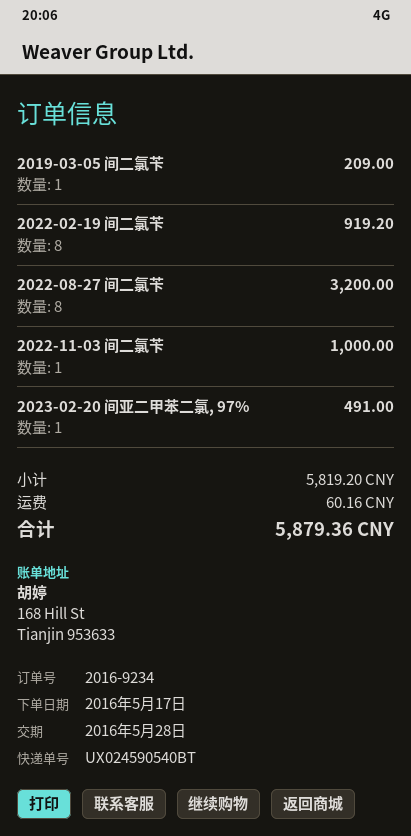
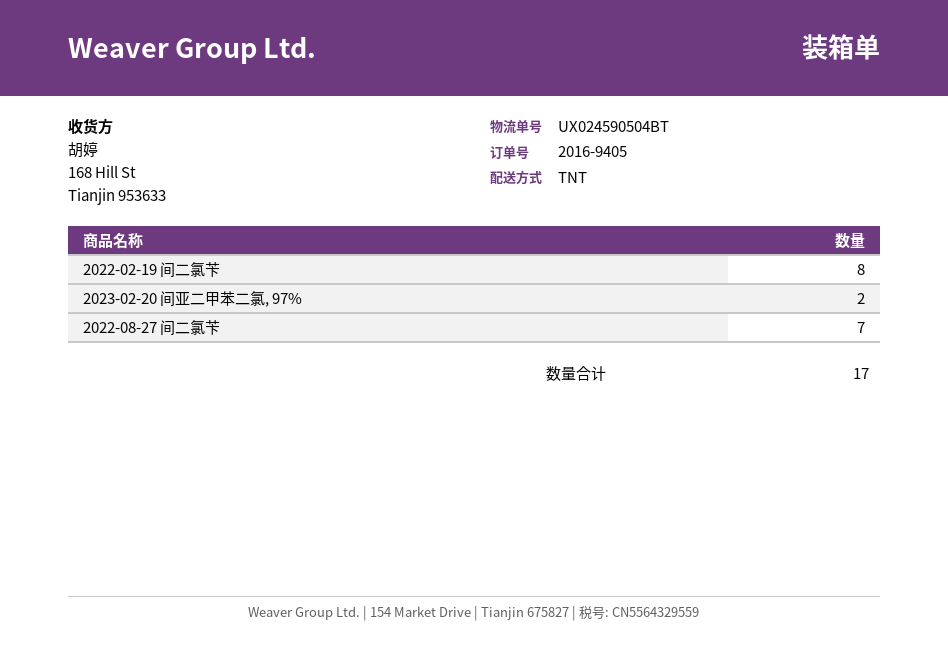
order number: 2016-9234 -> 2016-9405
tracking number: UX024590540BT -> UX024590504BT
2019-03-05 间二氯苄: 1 -> none
2022-08-27 间二氯苄: 8 -> 7
2022-11-03 间二氯苄: 1 -> none
2023-02-20 间亚二甲苯二氯, 97%: 1 -> 2

